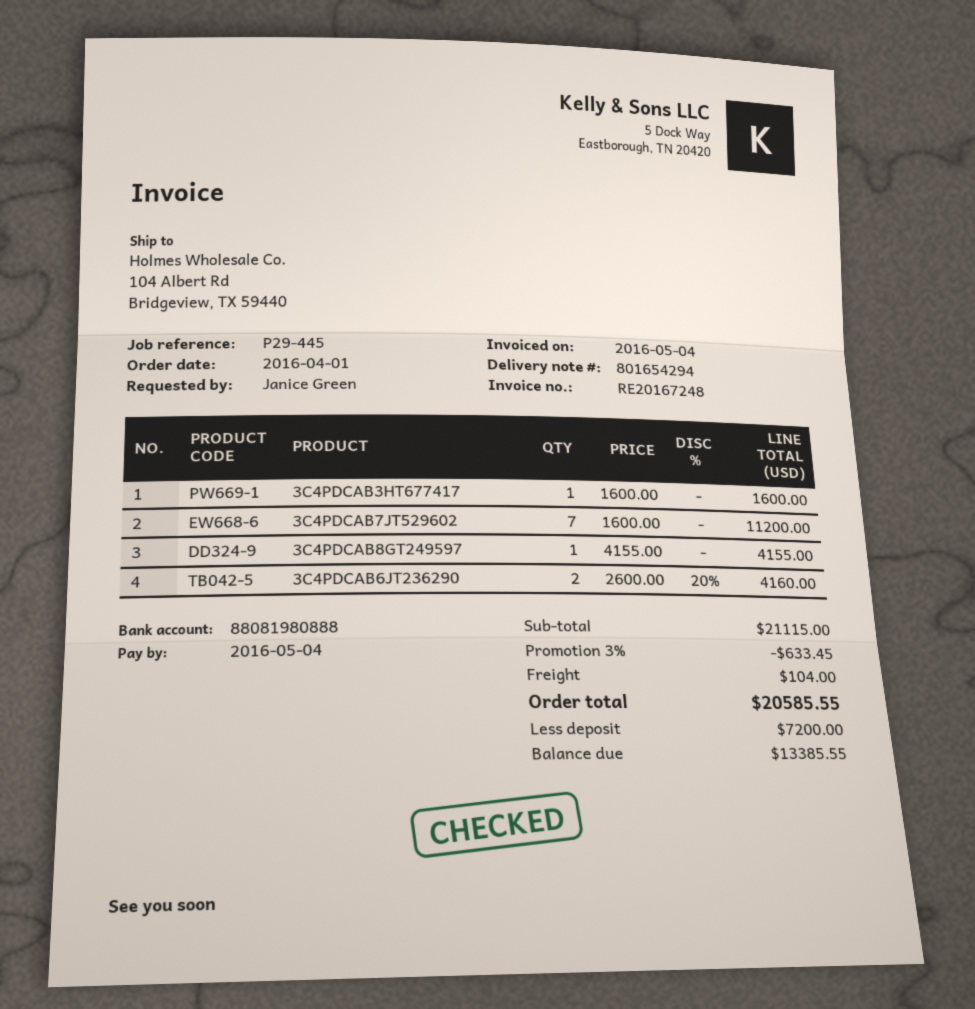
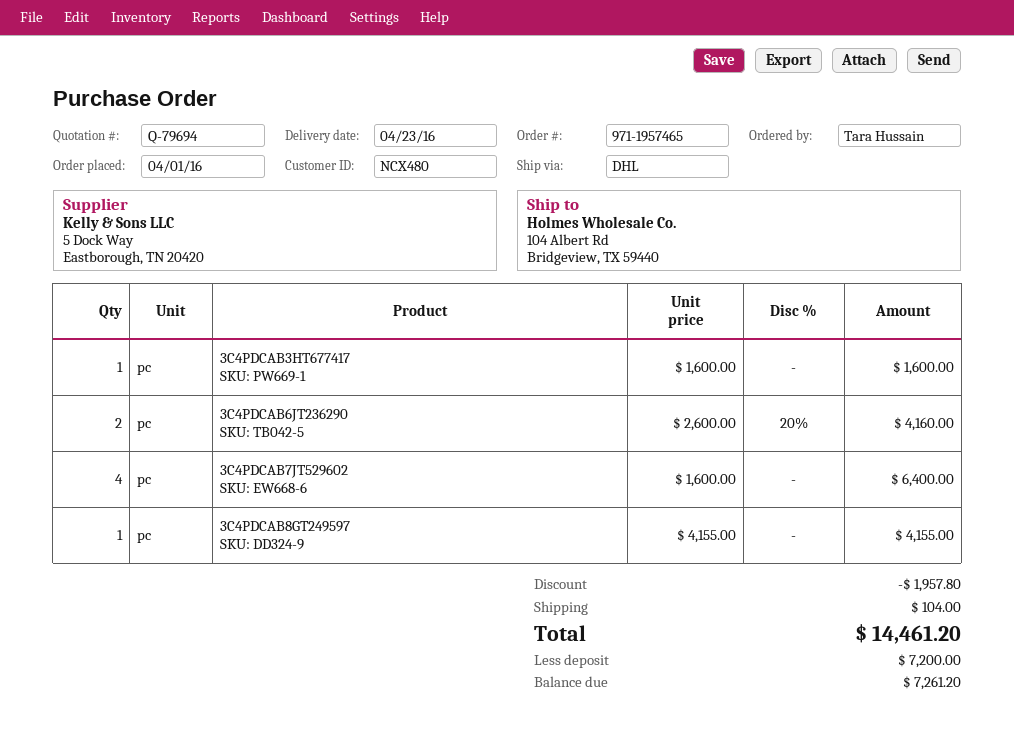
ordered by: Janice Green -> Tara Hussain
3C4PDCAB7JT529602: 7 x 1600.00 = 11200.00 -> 4 x 1600.00 = 6400.00
discount: 633.45 -> 1957.80
total: 20585.55 -> 14461.20
balance: 13385.55 -> 7261.20

